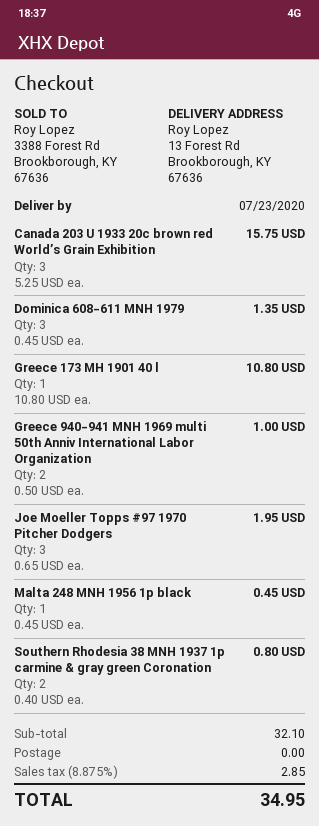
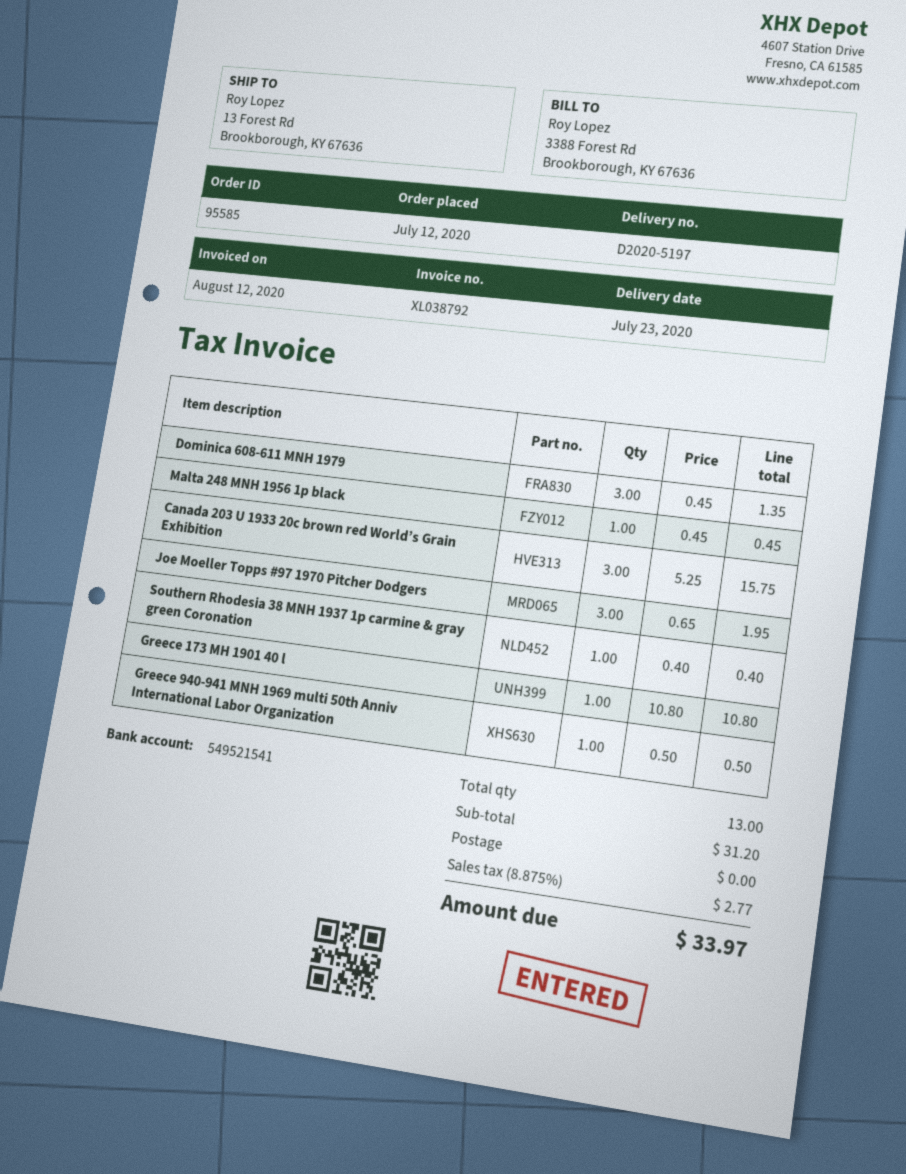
Greece 940-941 MNH 1969 multi 50th Anniv International Labor Organization: 2 x 0.50 = 1.00 -> 1 x 0.50 = 0.50
Southern Rhodesia 38 MNH 1937 1p carmine & gray green Coronation: 2 x 0.40 = 0.80 -> 1 x 0.40 = 0.40
subtotal: 32.10 -> 31.20
tax: 8.875% = 2.85 -> 8.875% = 2.77
total: 34.95 -> 33.97

